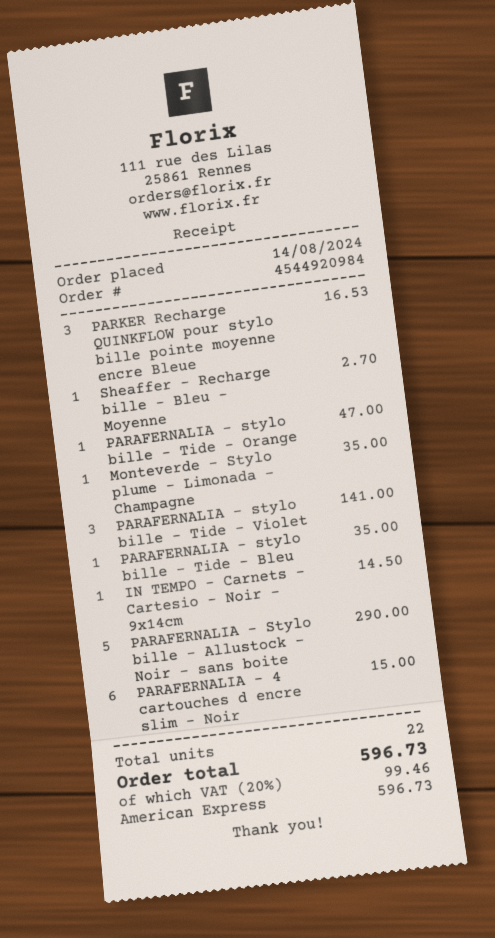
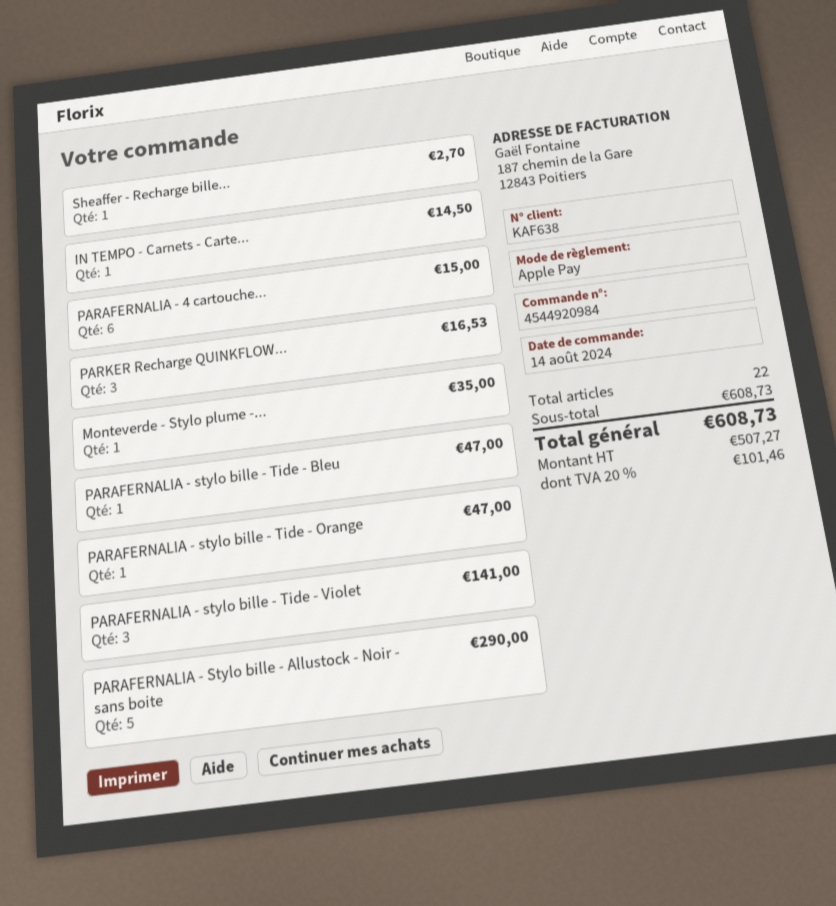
payment method: American Express -> Apple Pay
PARAFERNALIA - stylo bille - Tide - Bleu: 1 for 35.00 -> 1 for 47.00
tax: 20% = 99.46 -> 20% = 101.46
total: 596.73 -> 608.73

